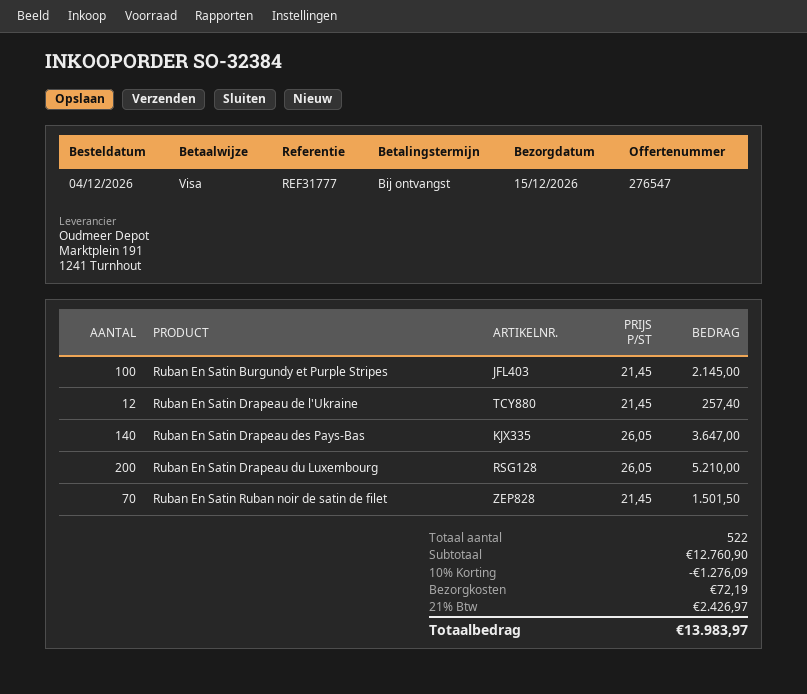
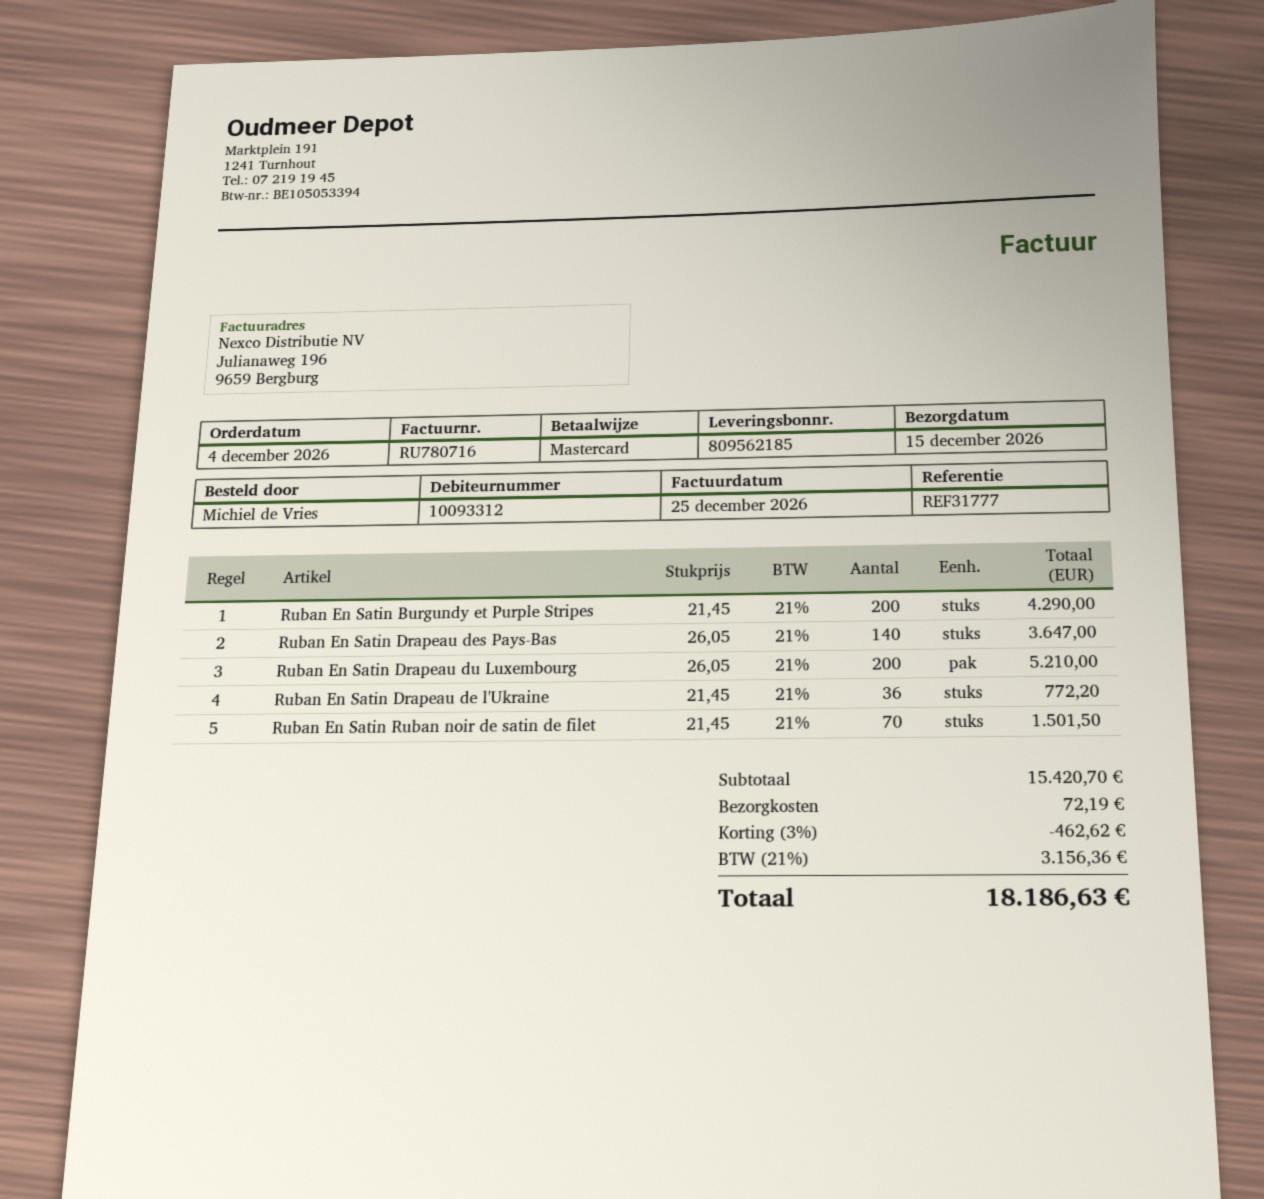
payment method: Visa -> Mastercard
Ruban En Satin Burgundy et Purple Stripes: 100 x 21.45 = 2145.00 -> 200 x 21.45 = 4290.00
Ruban En Satin Drapeau de l'Ukraine: 12 x 21.45 = 257.40 -> 36 x 21.45 = 772.20
subtotal: 12760.90 -> 15420.70
discount: 10% = 1276.09 -> 3% = 462.62
tax: 21% = 2426.97 -> 21% = 3156.36
total: 13983.97 -> 18186.63

